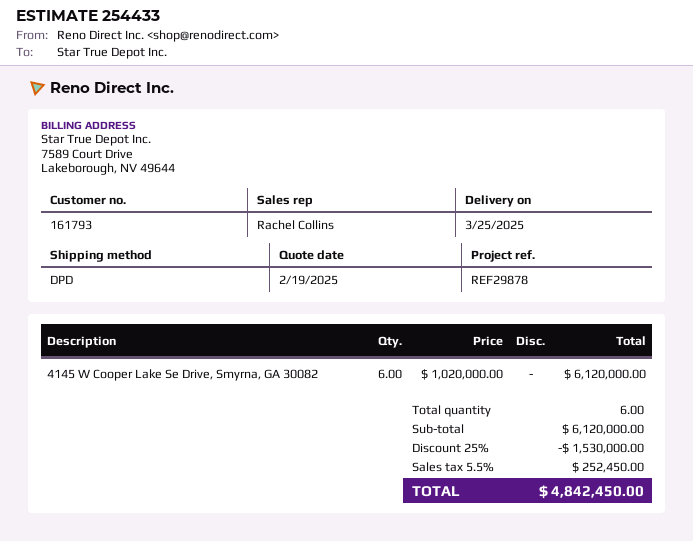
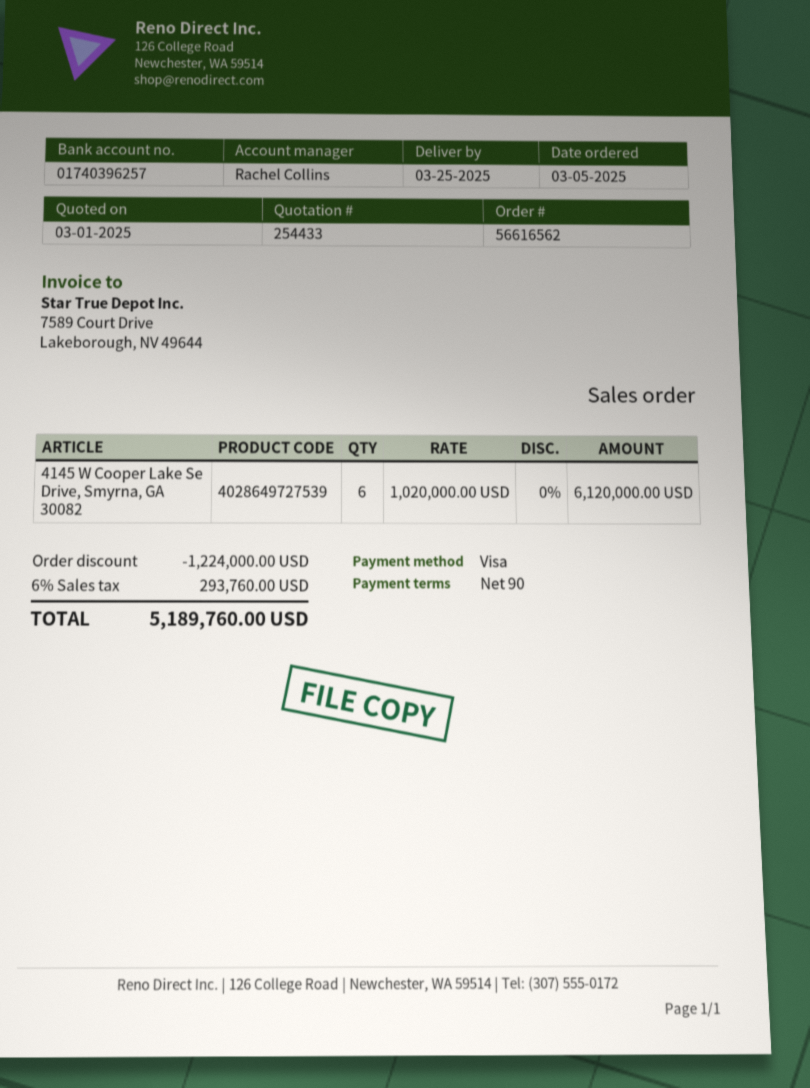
quote date: 2025-02-19 -> 2025-03-01
discount: 1530000.00 -> 1224000.00
tax: 5.5% = 252450.00 -> 6% = 293760.00
total: 4842450.00 -> 5189760.00

